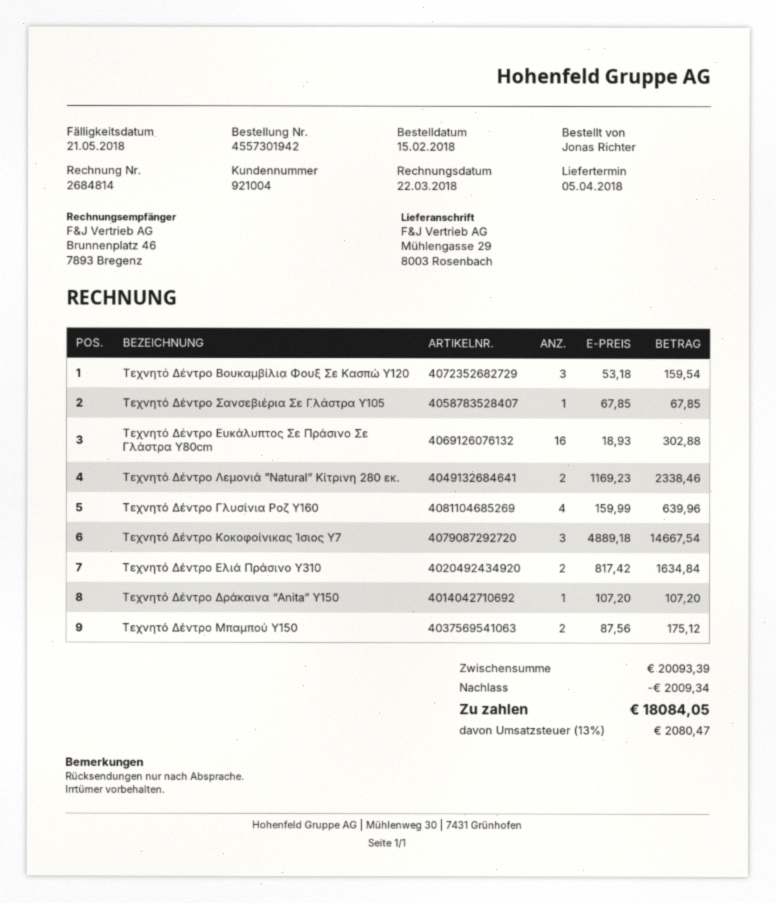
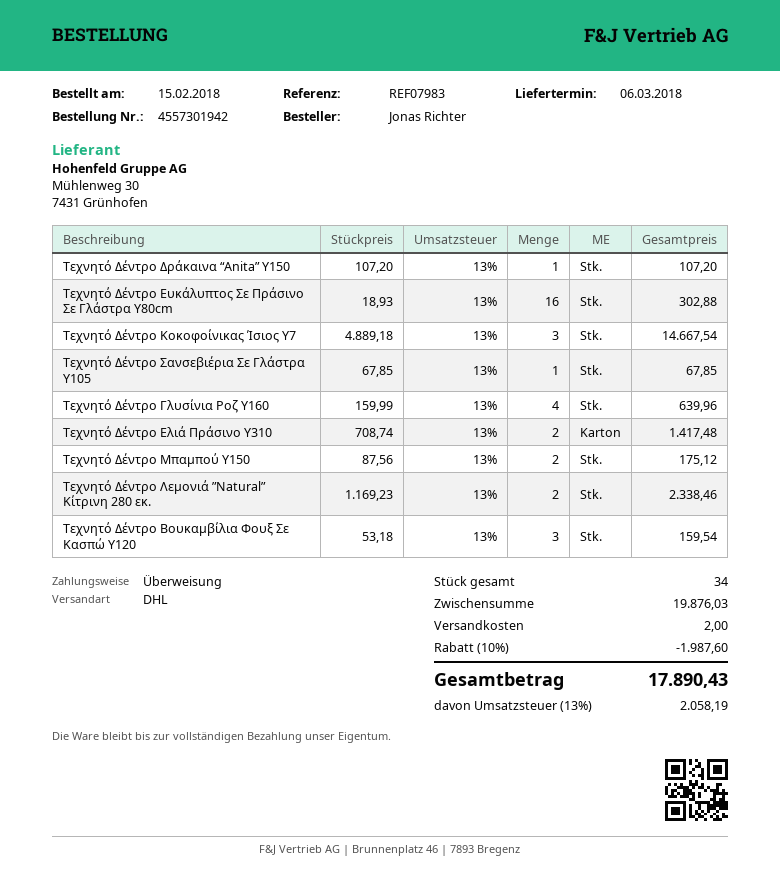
delivery date: 2018-04-05 -> 2018-03-06
Τεχνητό Δέντρο Ελιά Πράσινο Υ310: 2 x 817.42 = 1634.84 -> 2 x 708.74 = 1417.48
subtotal: 20093.39 -> 19876.03
discount: 2009.34 -> 1987.60
shipping: none -> 2.00
tax: 13% = 2080.47 -> 13% = 2058.19
total: 18084.05 -> 17890.43

